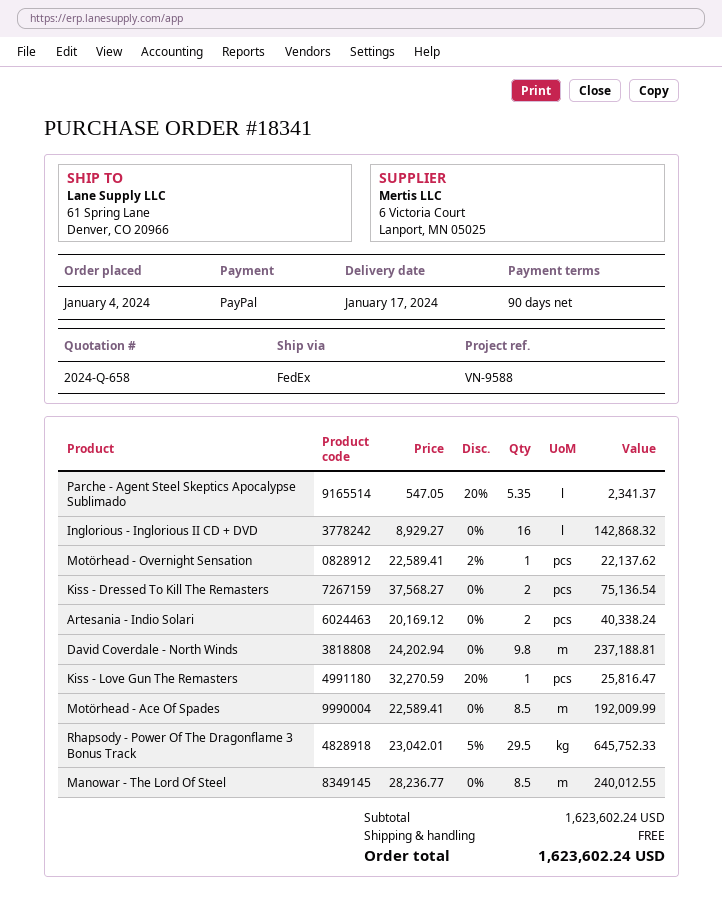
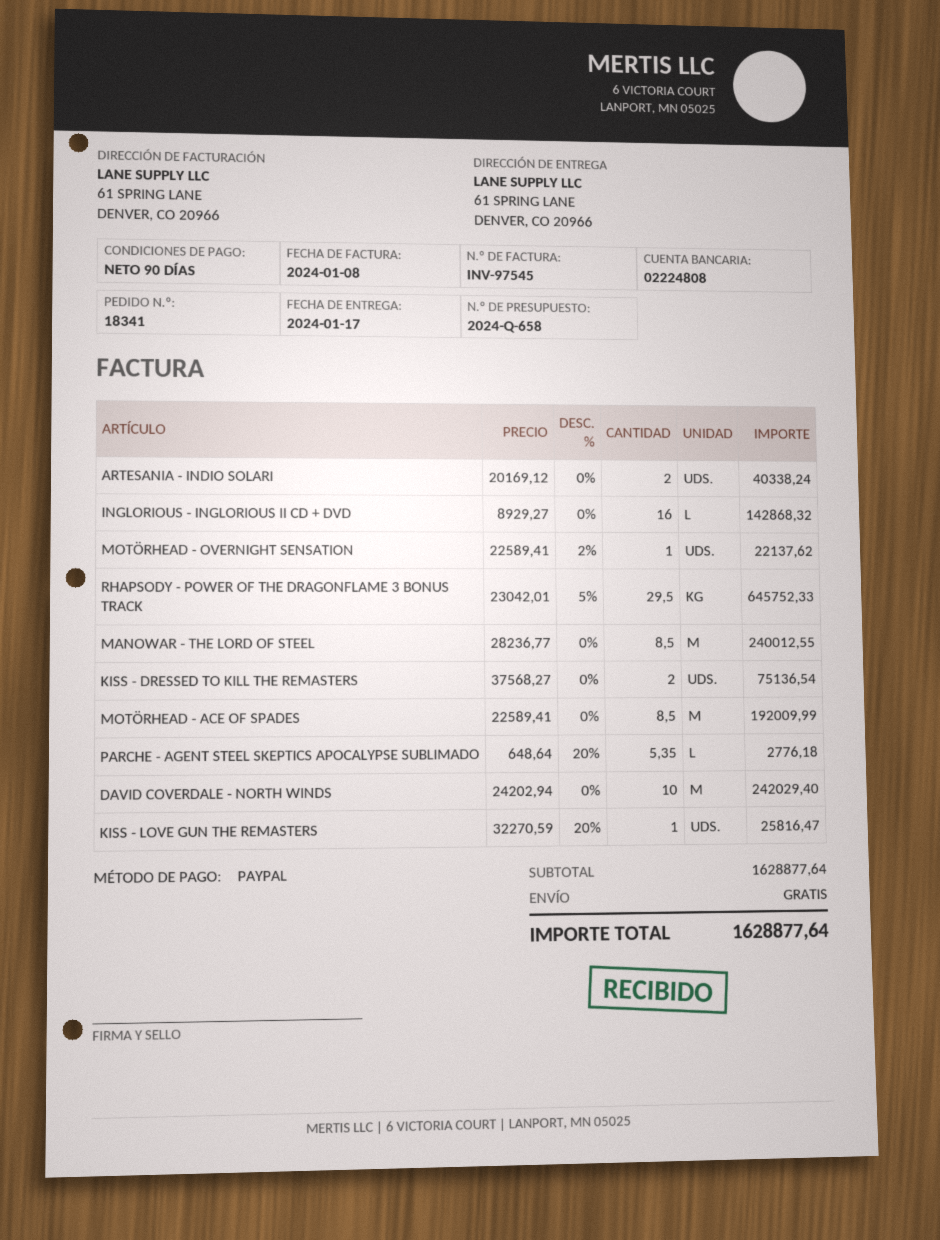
Parche - Agent Steel Skeptics Apocalypse Sublimado: 5.35 x 547.05 - 20% = 2341.37 -> 5.35 x 648.64 - 20% = 2776.18
David Coverdale - North Winds: 9.8 x 24202.94 = 237188.81 -> 10 x 24202.94 = 242029.40
subtotal: 1623602.24 -> 1628877.64
total: 1623602.24 -> 1628877.64

